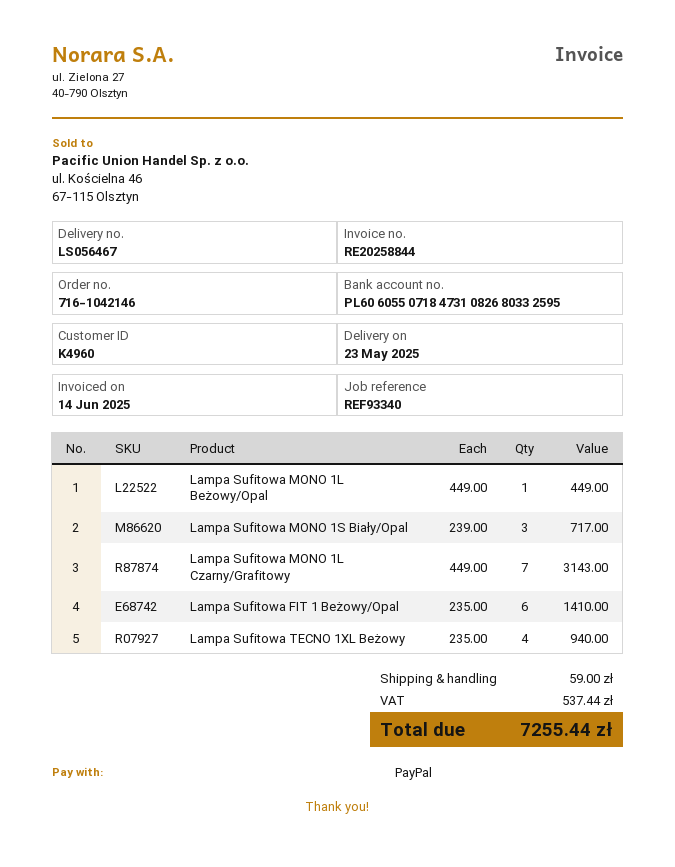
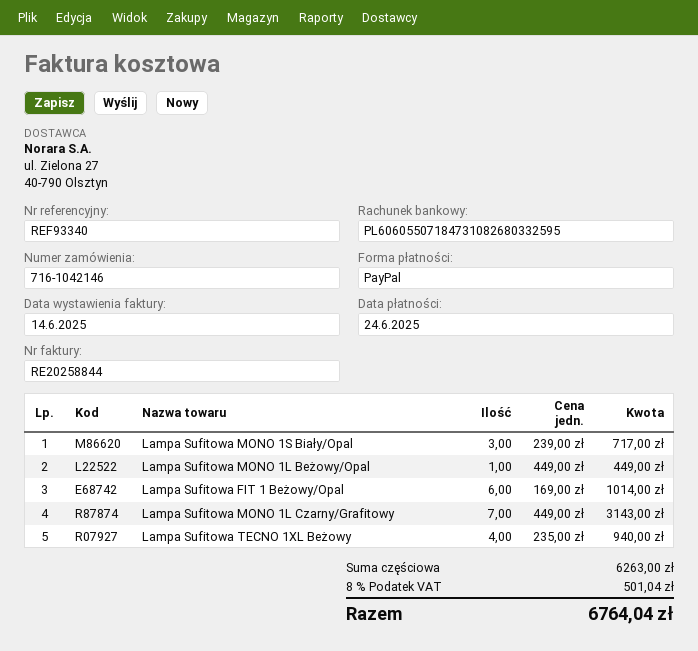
Lampa Sufitowa FIT 1 Beżowy/Opal: 6 x 235.00 = 1410.00 -> 6 x 169.00 = 1014.00
shipping: 59.00 -> none
tax: 537.44 -> 501.04
total: 7255.44 -> 6764.04

